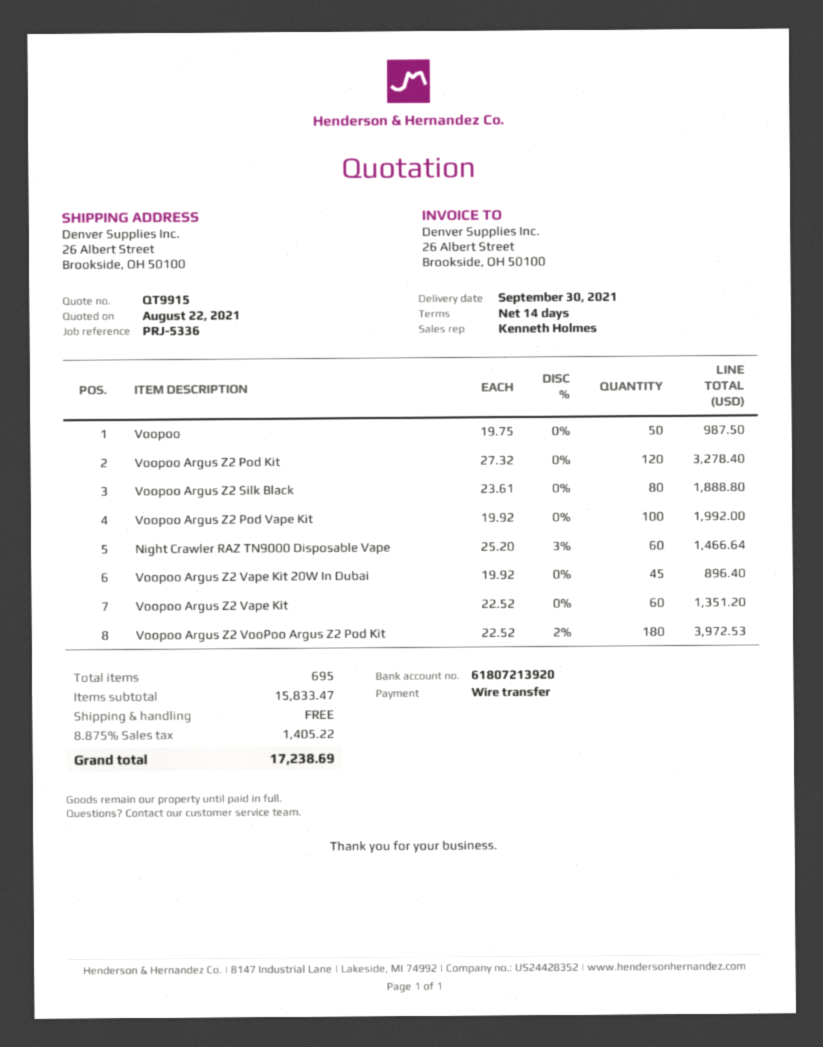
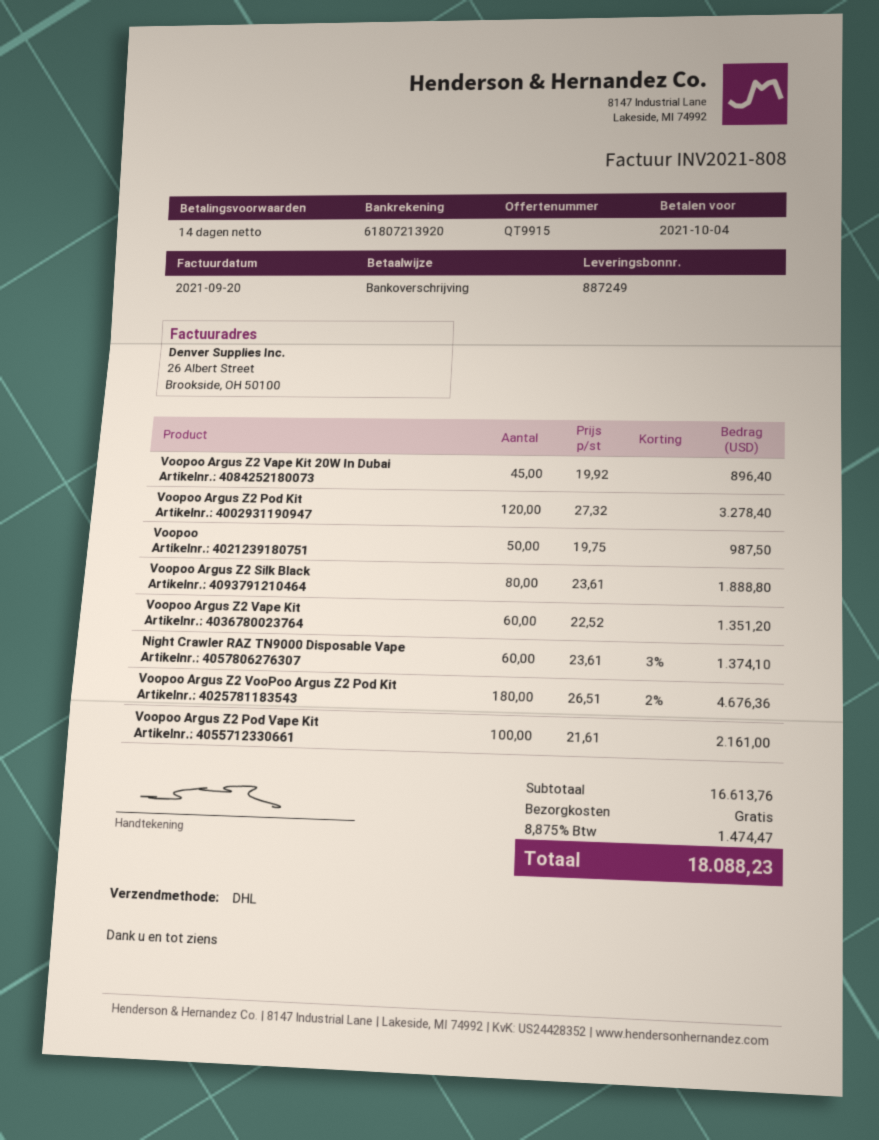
Voopoo Argus Z2 Pod Vape Kit: 100 x 19.92 = 1992.00 -> 100 x 21.61 = 2161.00
Night Crawler RAZ TN9000 Disposable Vape: 60 x 25.20 - 3% = 1466.64 -> 60 x 23.61 - 3% = 1374.10
Voopoo Argus Z2 VooPoo Argus Z2 Pod Kit: 180 x 22.52 - 2% = 3972.53 -> 180 x 26.51 - 2% = 4676.36
subtotal: 15833.47 -> 16613.76
tax: 8.875% = 1405.22 -> 8.875% = 1474.47
total: 17238.69 -> 18088.23

